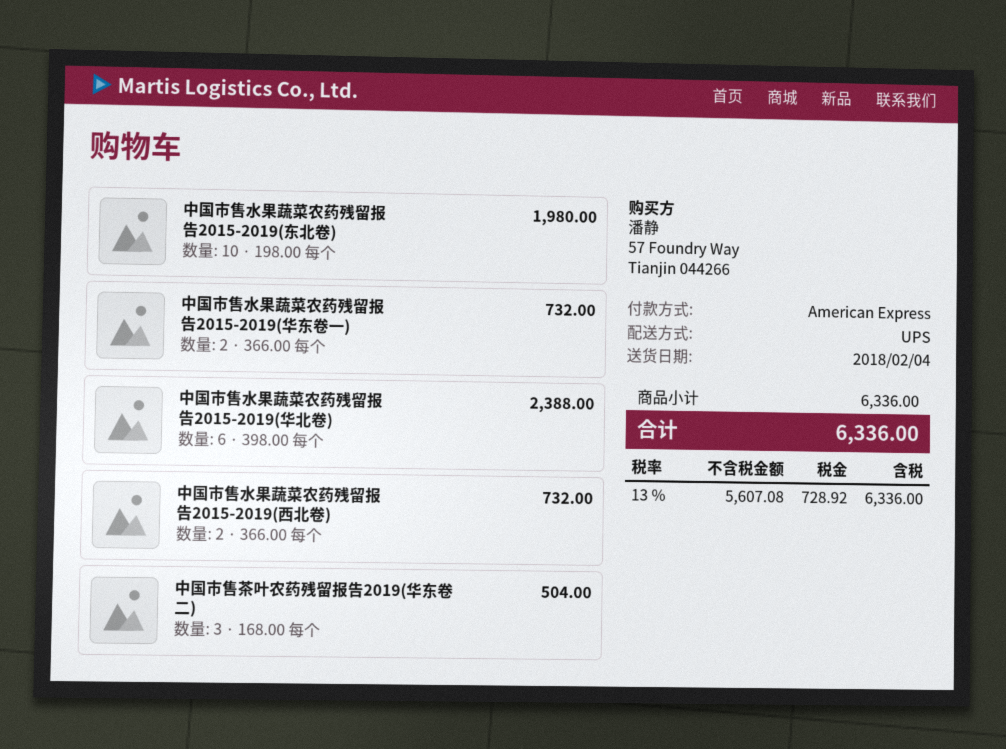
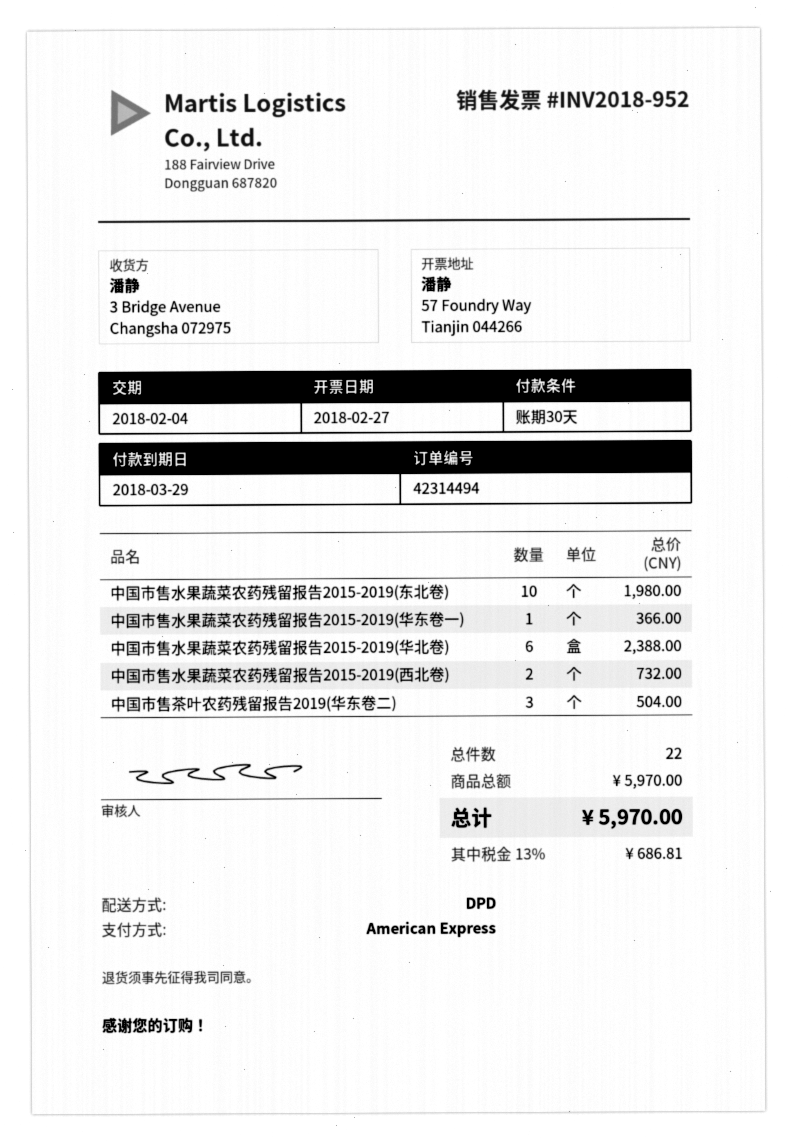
shipping method: UPS -> DPD
中国市售水果蔬菜农药残留报告2015-2019(华东卷一): 2 for 732.00 -> 1 for 366.00
subtotal: 6336.00 -> 5970.00
tax: 13% = 728.92 -> 13% = 686.81
total: 6336.00 -> 5970.00

